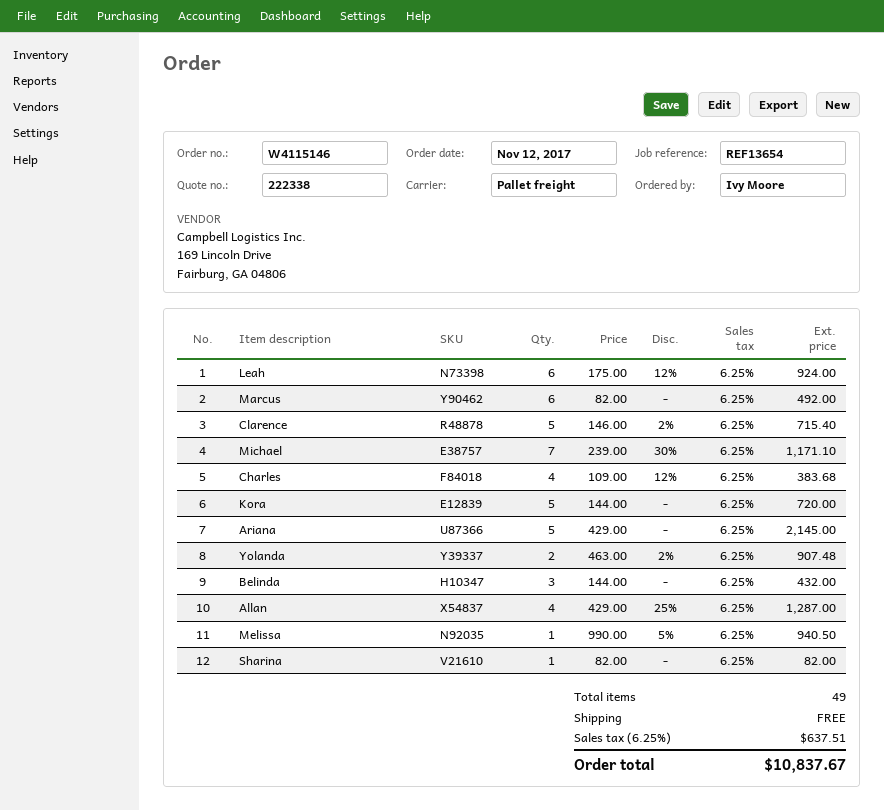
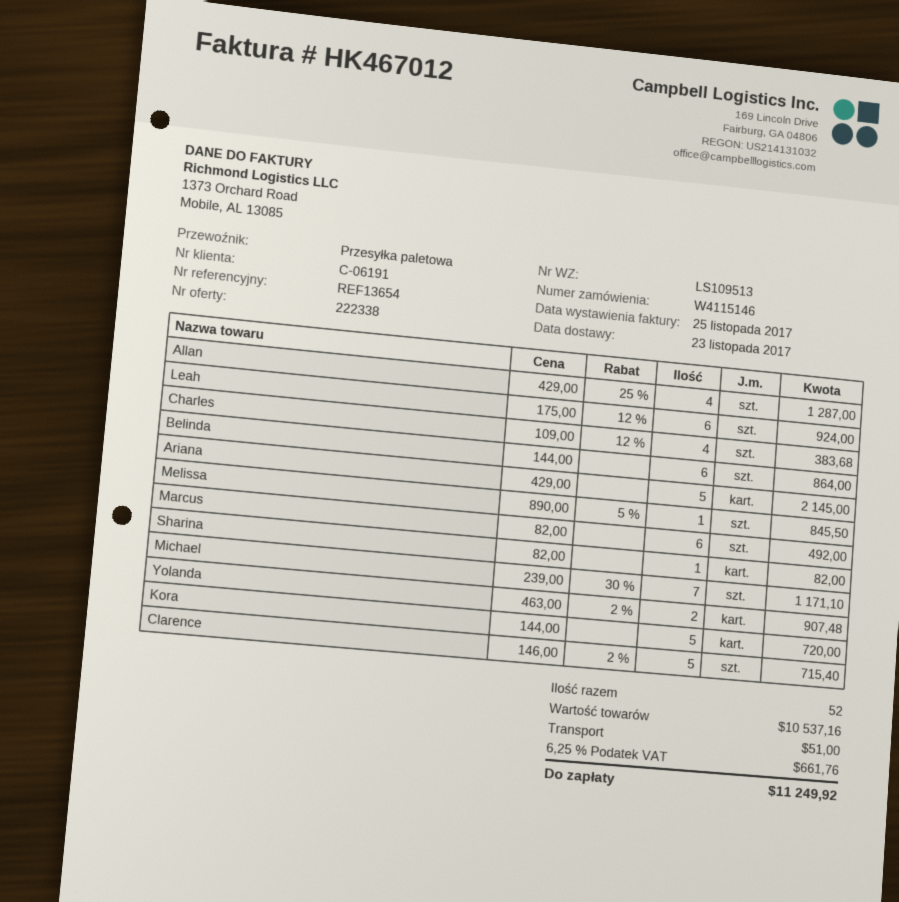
Belinda: 3 x 144.00 = 432.00 -> 6 x 144.00 = 864.00
Melissa: 1 x 990.00 - 5% = 940.50 -> 1 x 890.00 - 5% = 845.50
total quantity: 49 -> 52
shipping: 0.00 -> 51.00
tax: 6.25% = 637.51 -> 6.25% = 661.76
total: 10837.67 -> 11249.92

